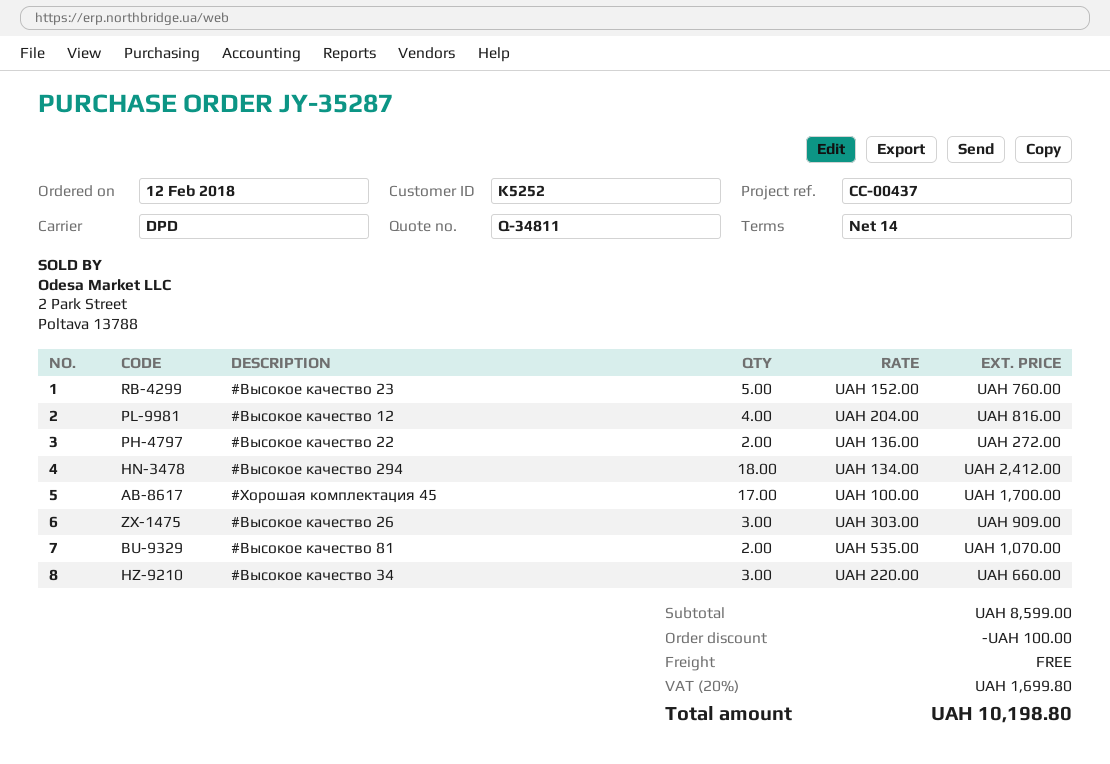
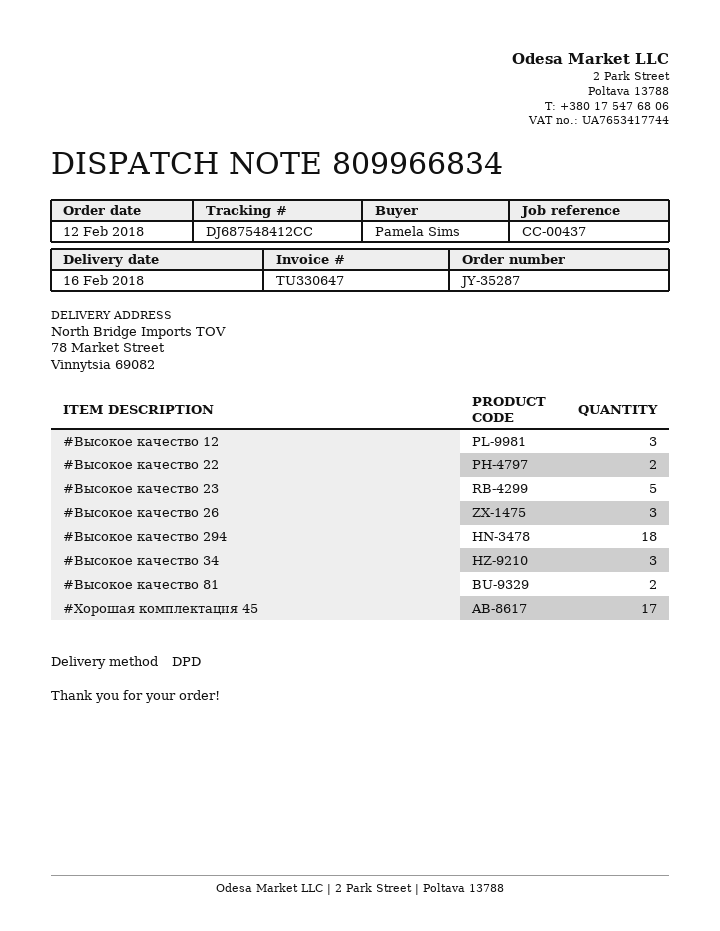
#Высокое качество 12: 4 -> 3

